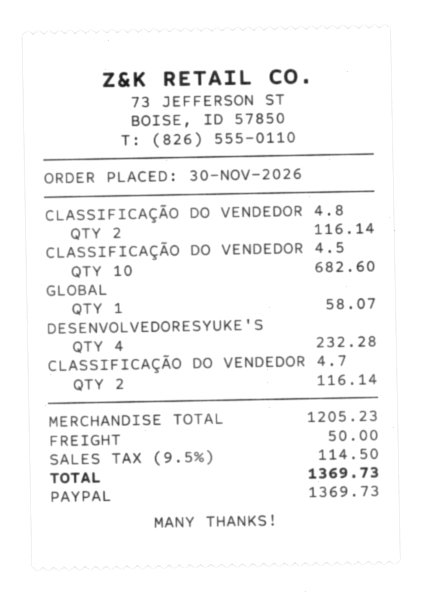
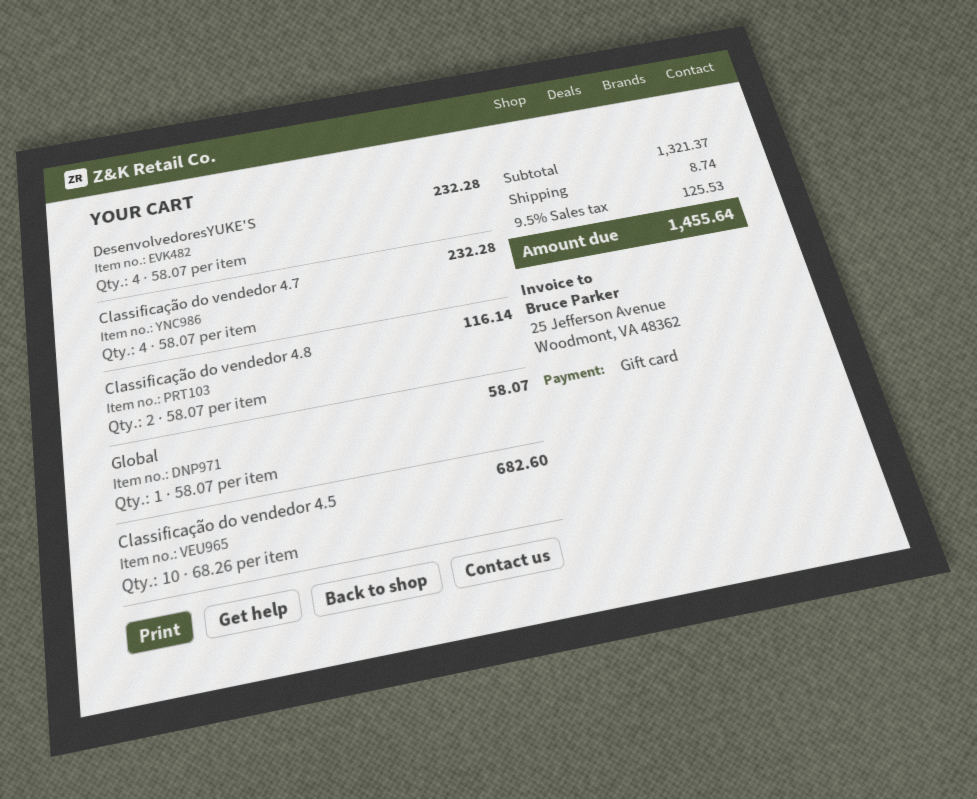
payment method: PayPal -> gift card
CLASSIFICAÇÃO DO VENDEDOR 4.7: 2 for 116.14 -> 4 for 232.28
subtotal: 1205.23 -> 1321.37
shipping: 50.00 -> 8.74
tax: 9.5% = 114.50 -> 9.5% = 125.53
total: 1369.73 -> 1455.64

